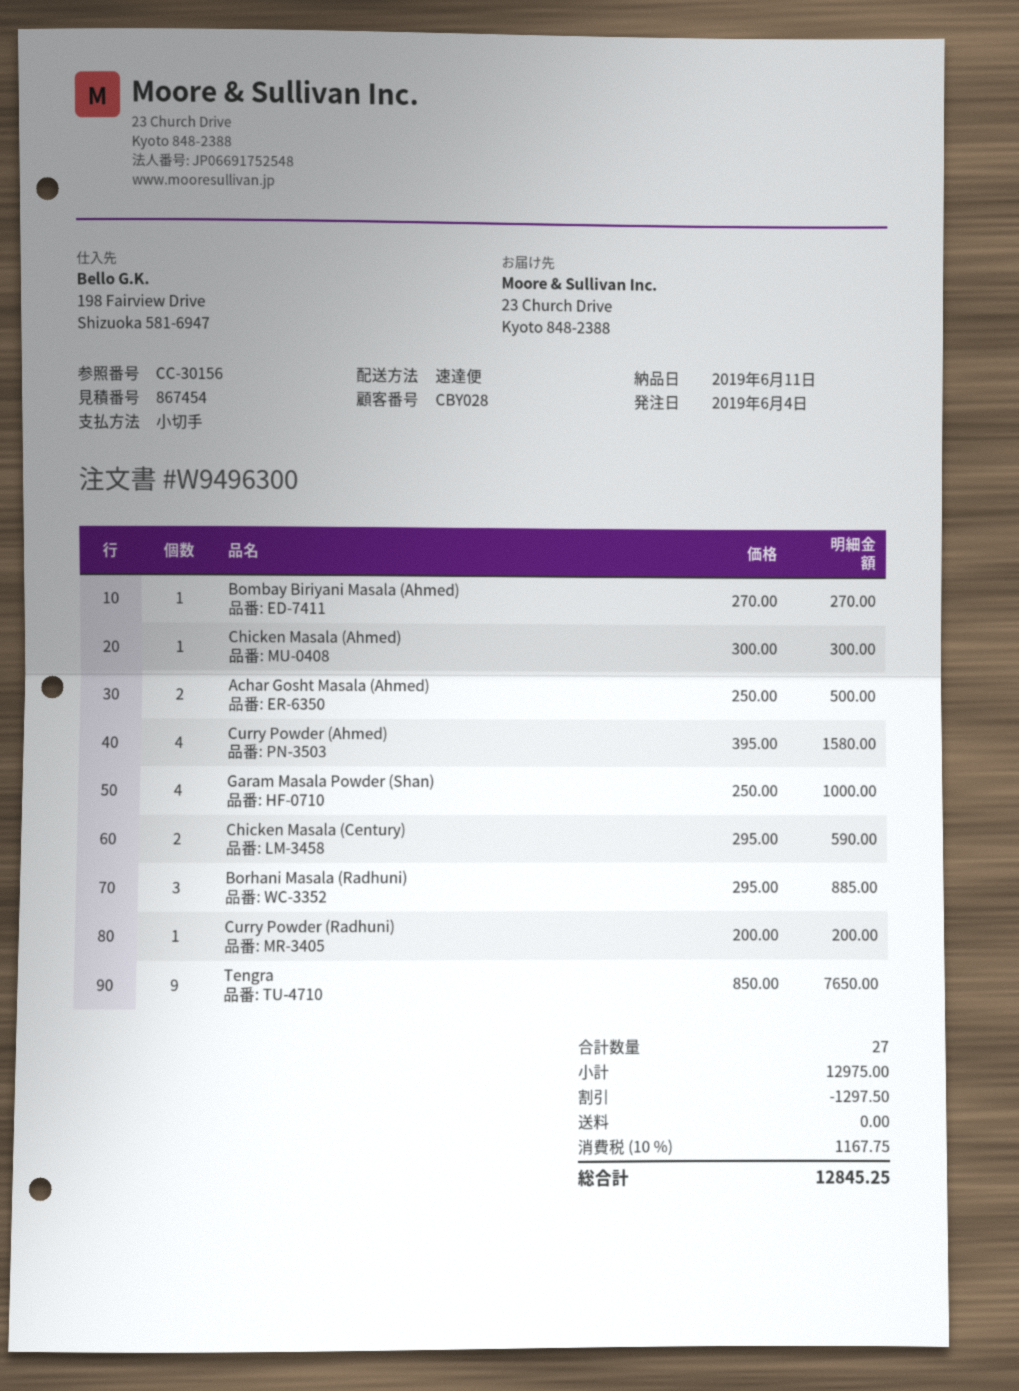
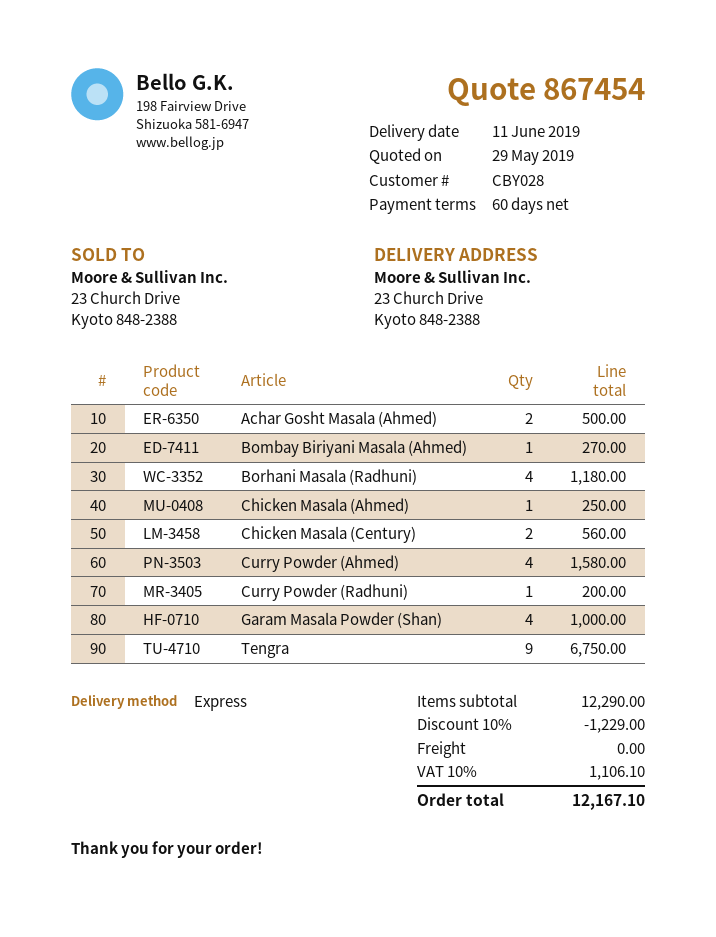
Chicken Masala (Ahmed): 1 for 300.00 -> 1 for 250.00
Chicken Masala (Century): 2 for 590.00 -> 2 for 560.00
Borhani Masala (Radhuni): 3 for 885.00 -> 4 for 1180.00
Tengra: 9 for 7650.00 -> 9 for 6750.00
subtotal: 12975.00 -> 12290.00
discount: 1297.50 -> 1229.00
tax: 10% = 1167.75 -> 10% = 1106.10
total: 12845.25 -> 12167.10

